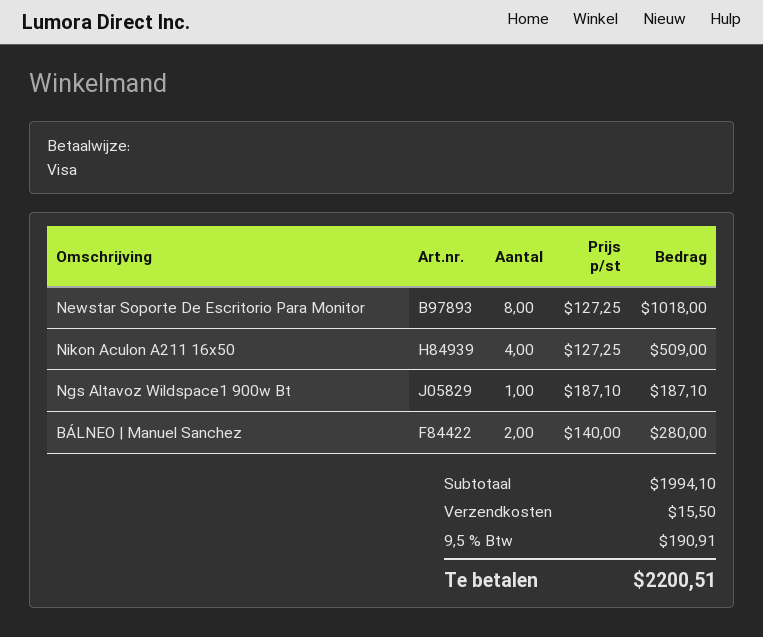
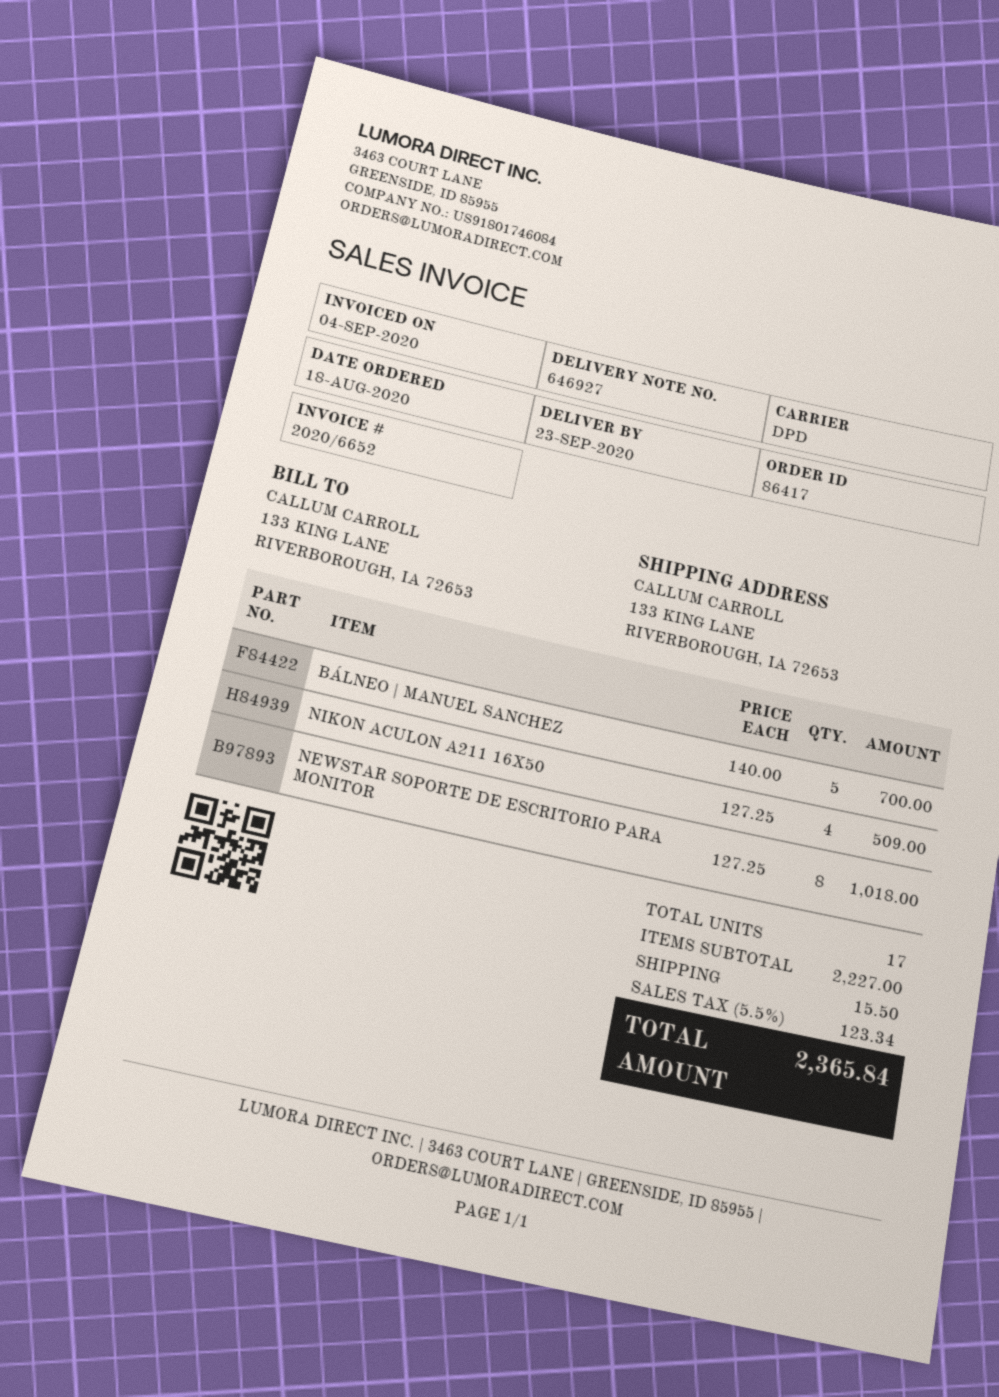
Ngs Altavoz Wildspace1 900w Bt: 1 x 187.10 = 187.10 -> none
BÁLNEO | Manuel Sanchez: 2 x 140.00 = 280.00 -> 5 x 140.00 = 700.00
subtotal: 1994.10 -> 2227.00
tax: 9.5% = 190.91 -> 5.5% = 123.34
total: 2200.51 -> 2365.84

